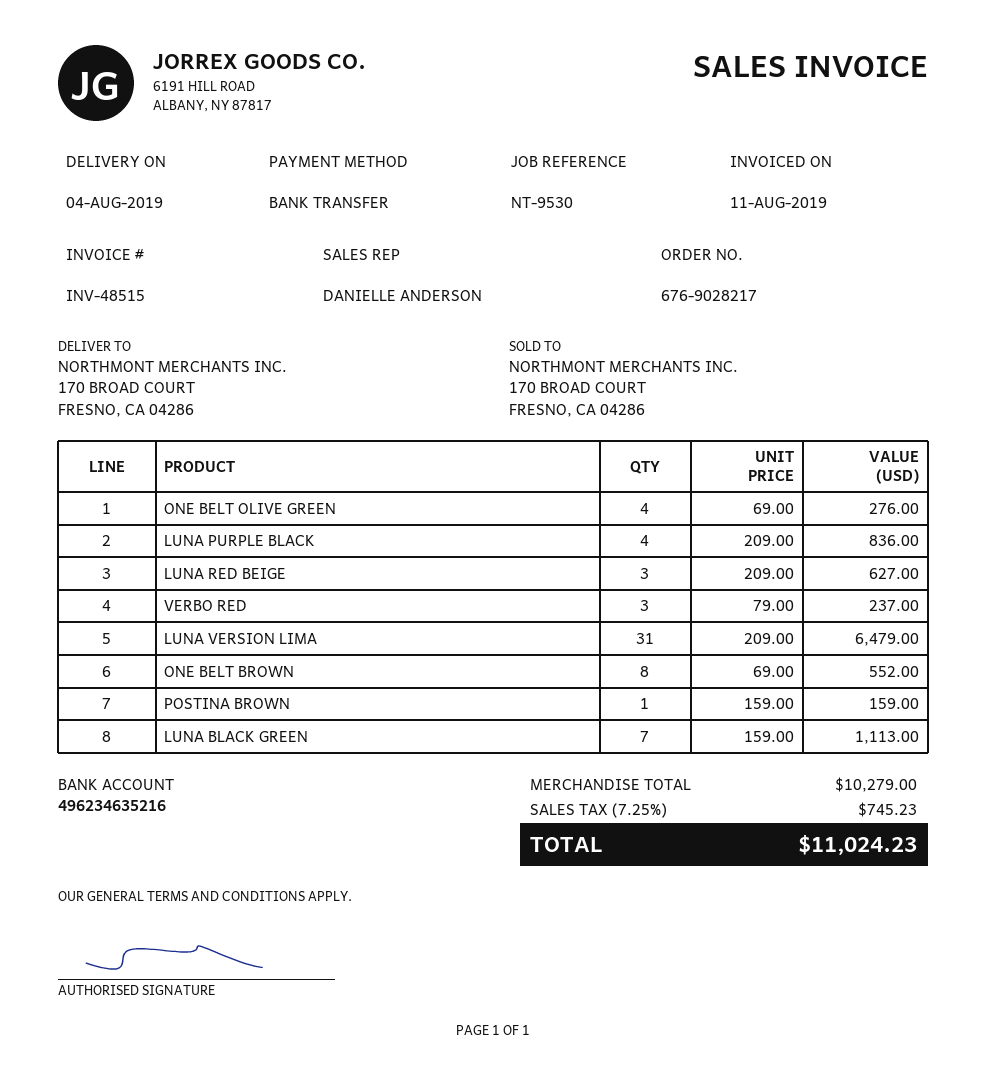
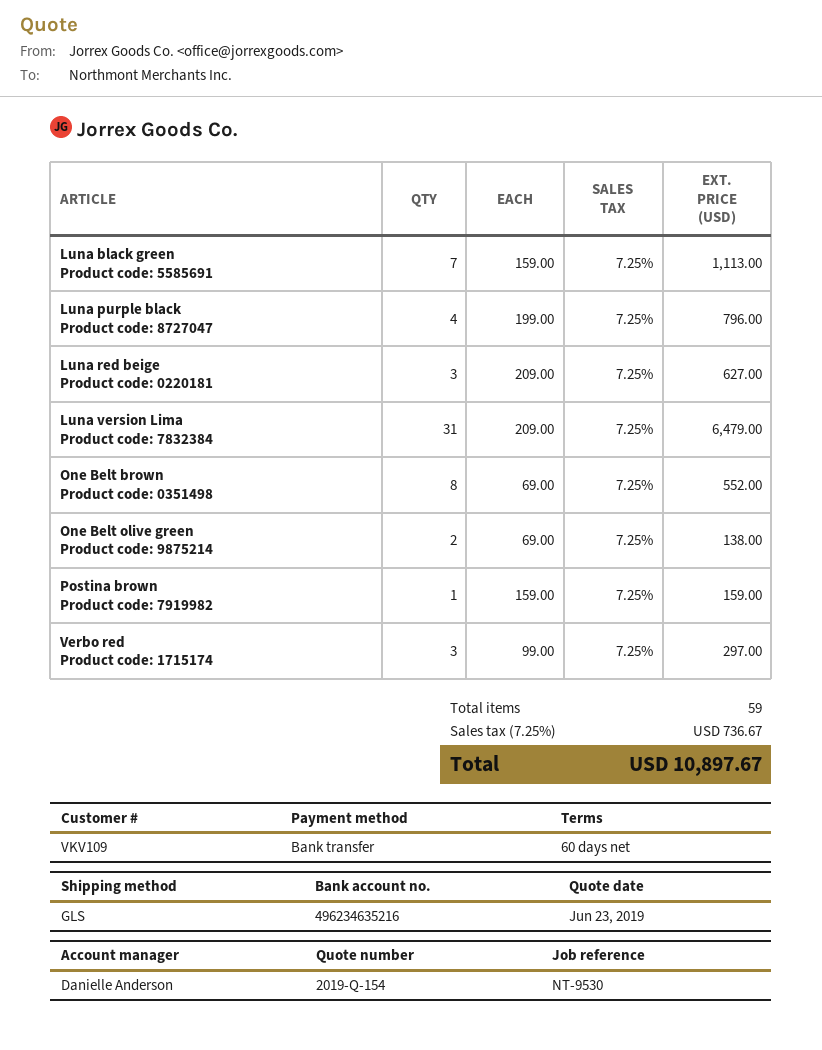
ONE BELT OLIVE GREEN: 4 x 69.00 = 276.00 -> 2 x 69.00 = 138.00
LUNA PURPLE BLACK: 4 x 209.00 = 836.00 -> 4 x 199.00 = 796.00
VERBO RED: 3 x 79.00 = 237.00 -> 3 x 99.00 = 297.00
tax: 7.25% = 745.23 -> 7.25% = 736.67
total: 11024.23 -> 10897.67

